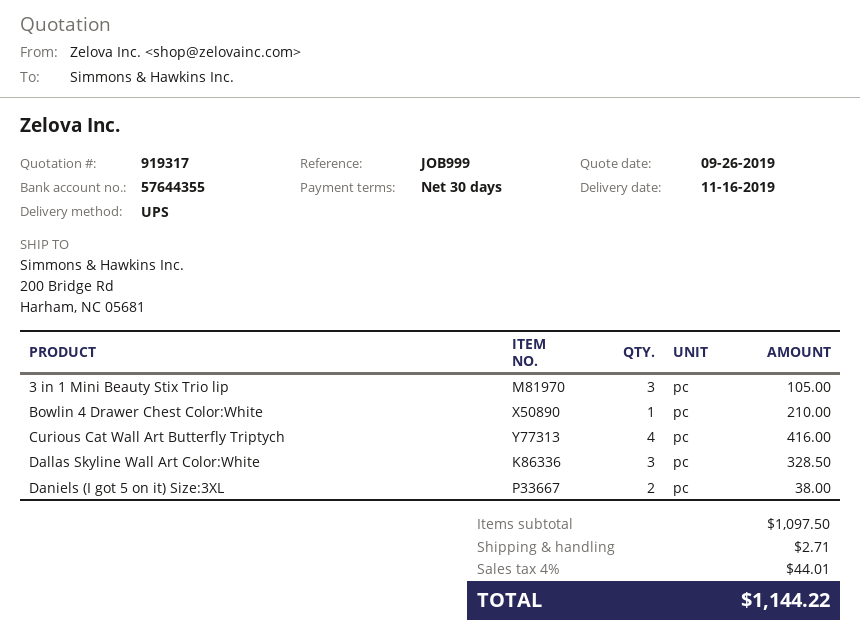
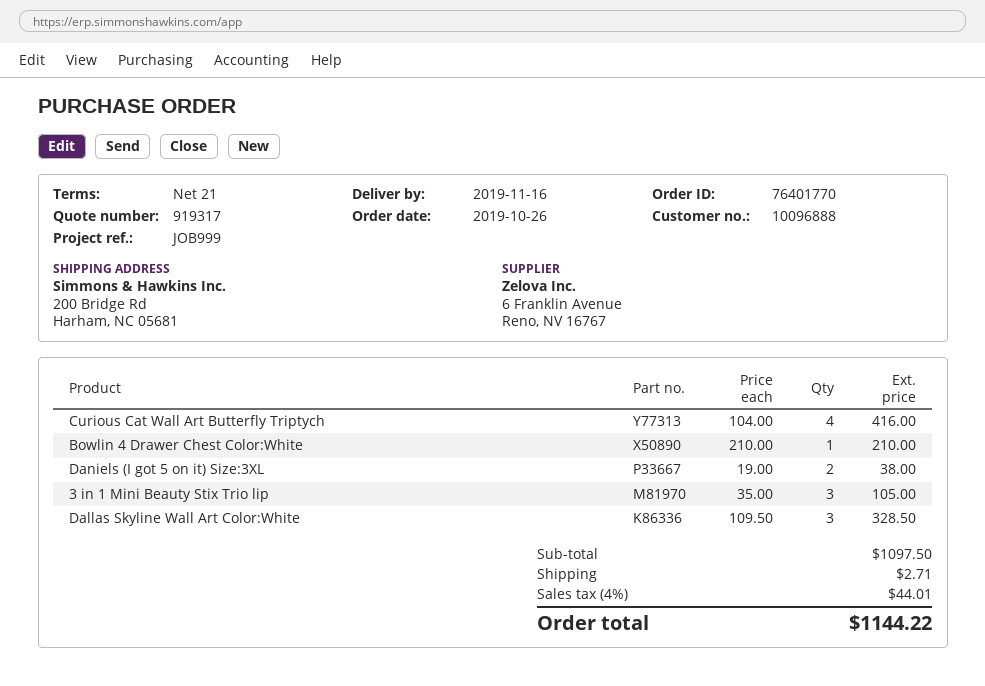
payment terms: 30 days -> 21 days

